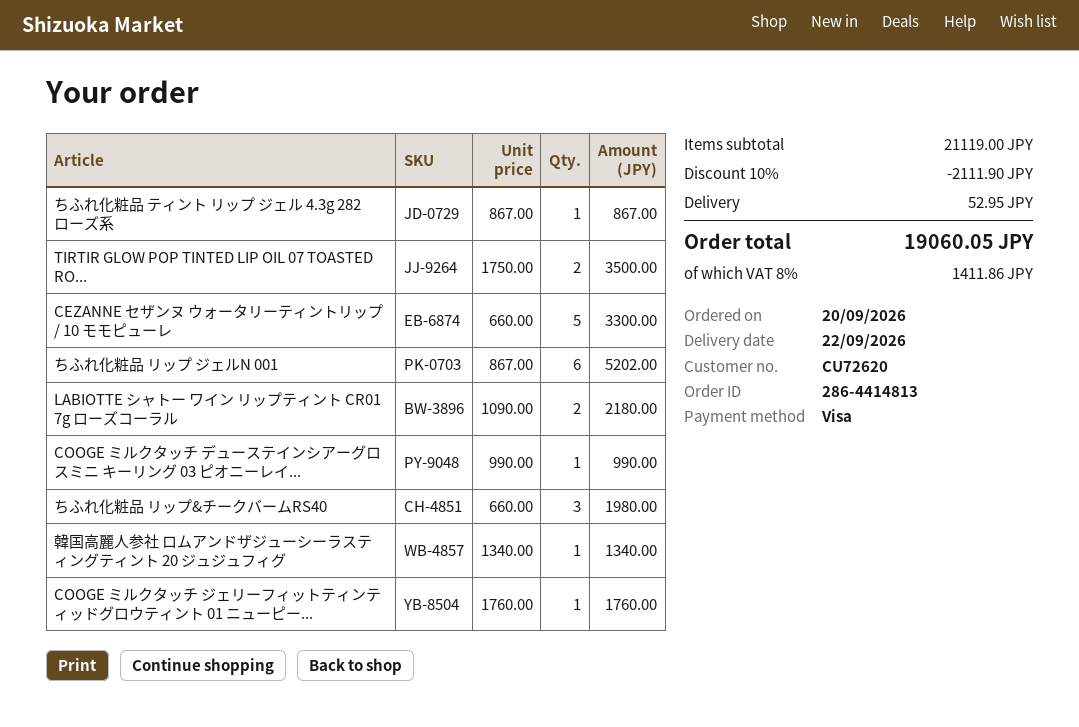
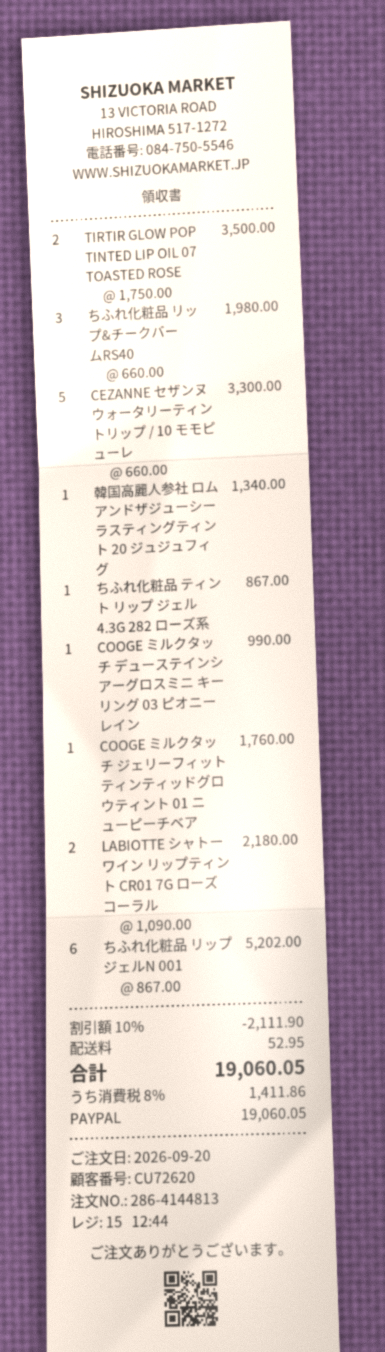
order number: 286-4414813 -> 286-4144813
payment method: Visa -> PayPal

